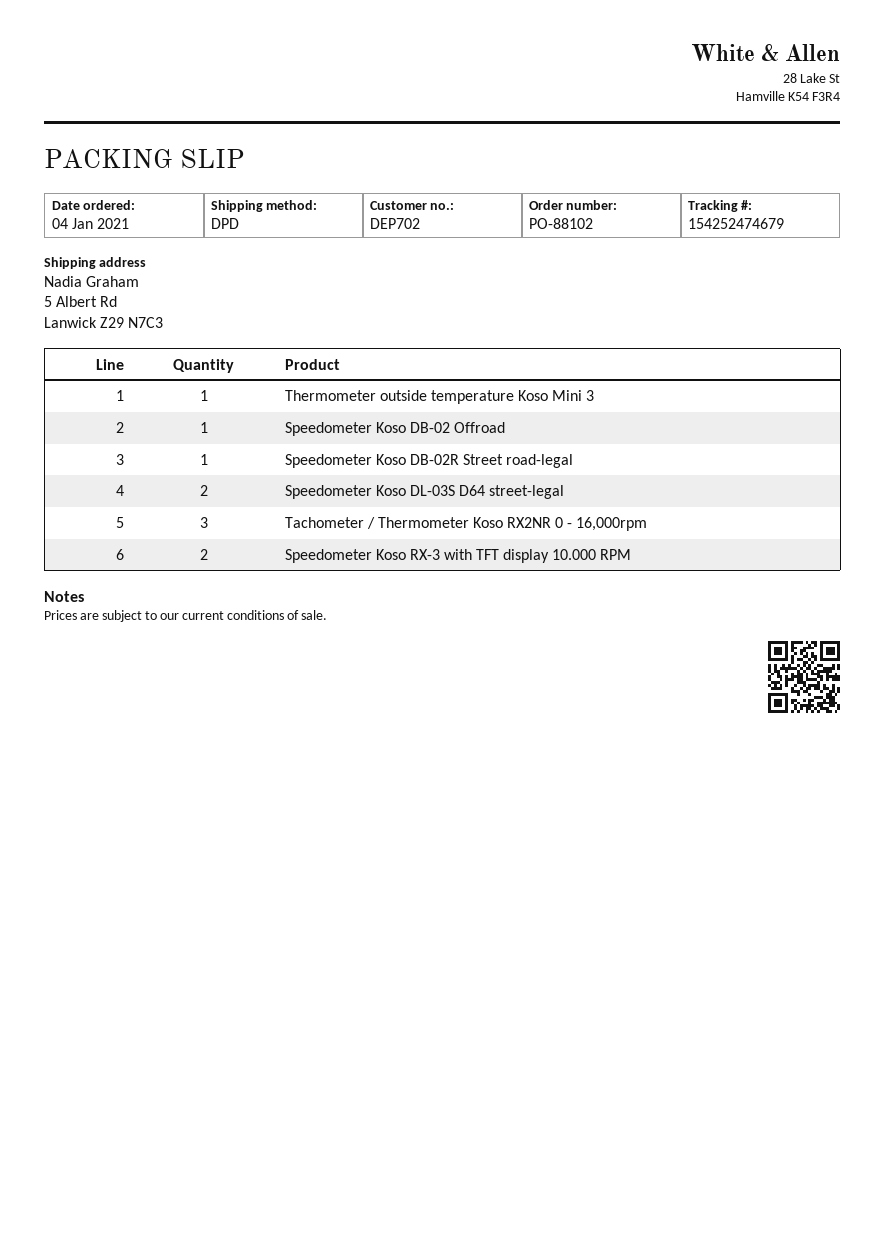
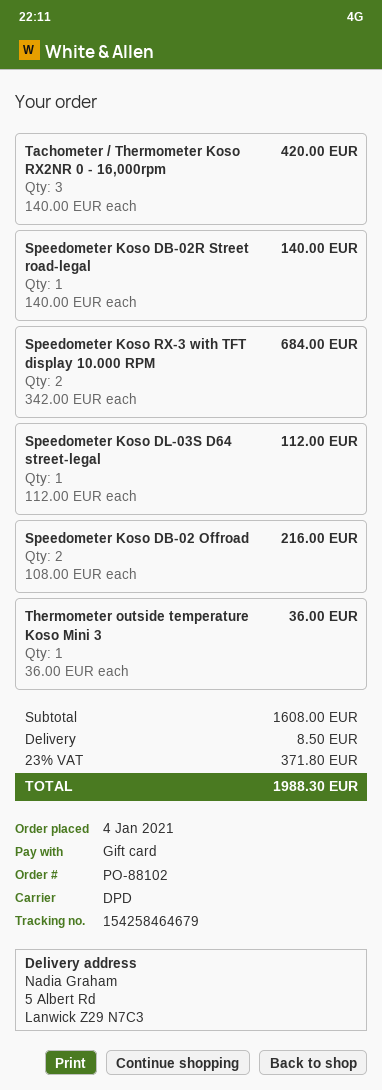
tracking number: 154252474679 -> 154258464679
Speedometer Koso DB-02 Offroad: 1 -> 2
Speedometer Koso DL-03S D64 street-legal: 2 -> 1

